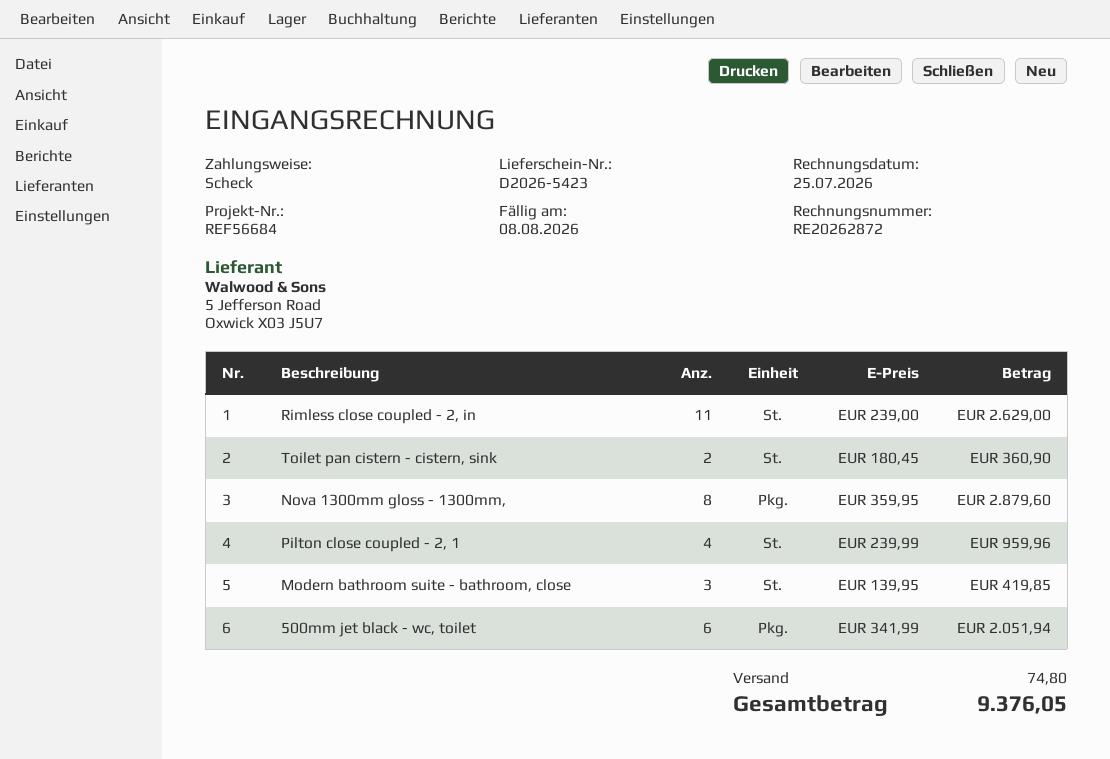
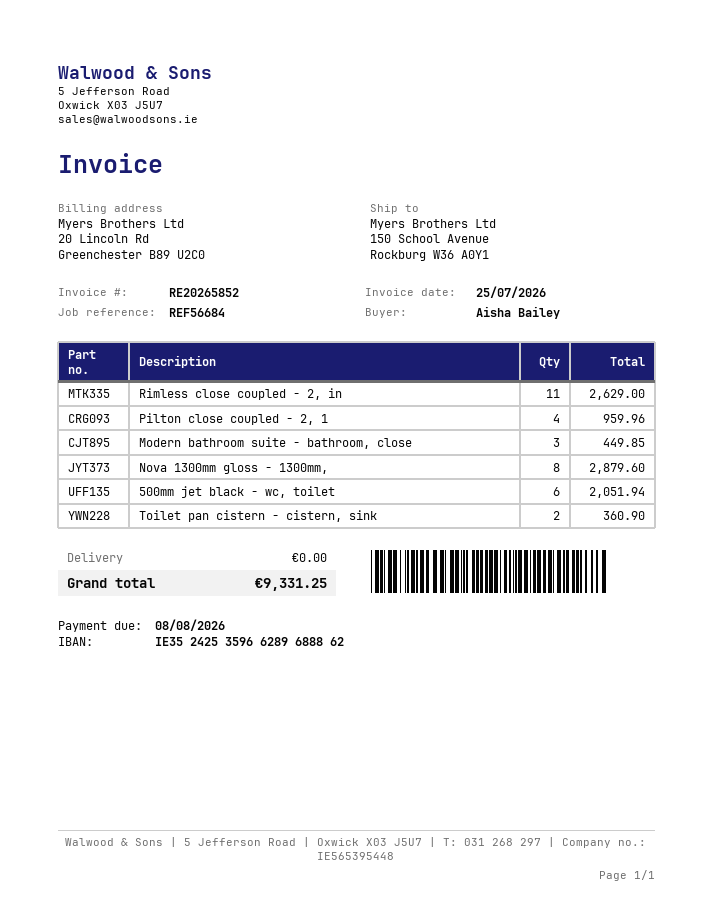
invoice number: RE20262872 -> RE20265852
Modern bathroom suite - bathroom, close: 3 for 419.85 -> 3 for 449.85
shipping: 74.80 -> 0.00
total: 9376.05 -> 9331.25

